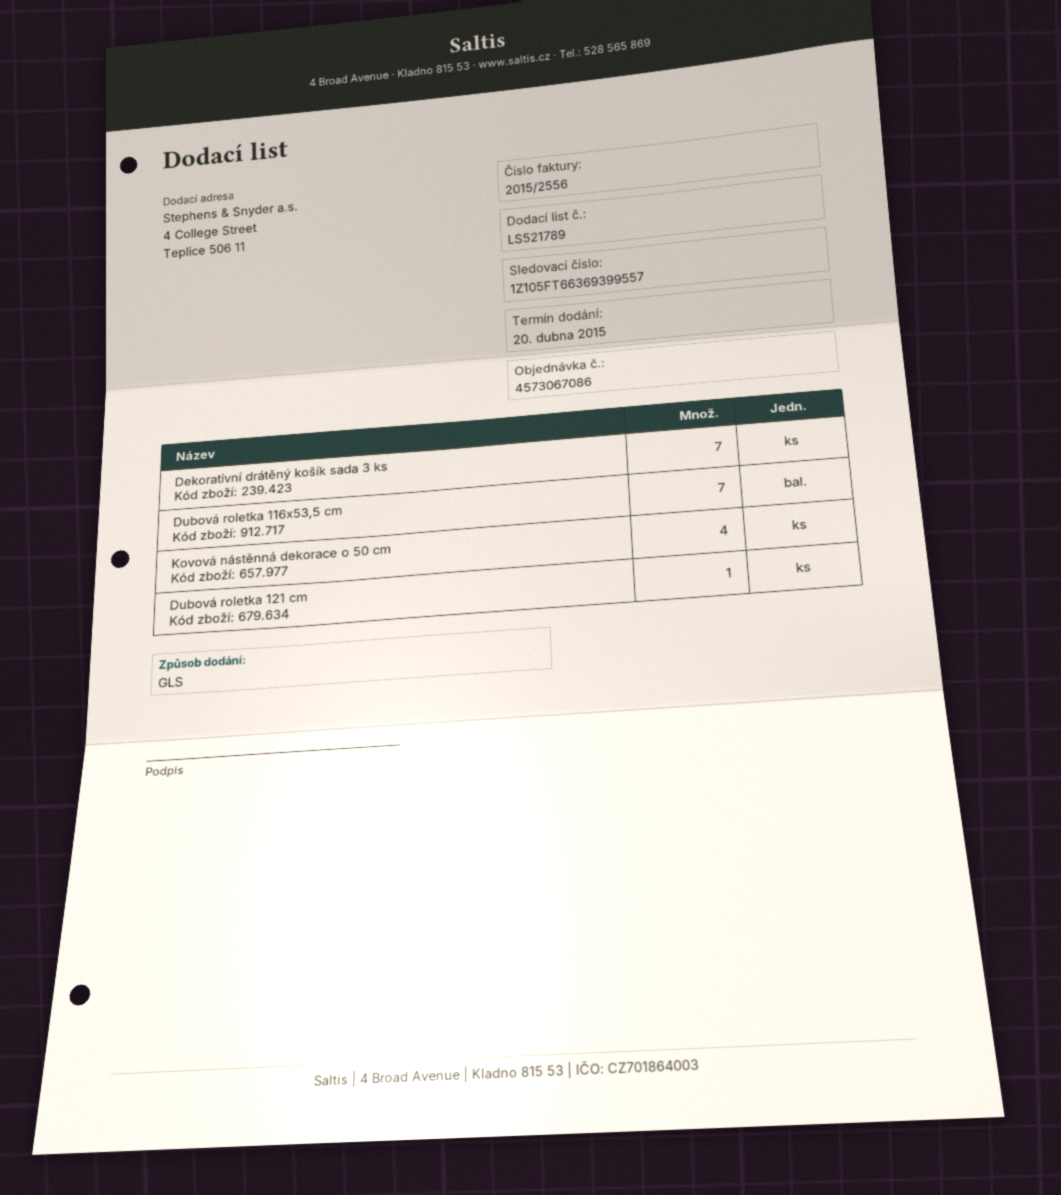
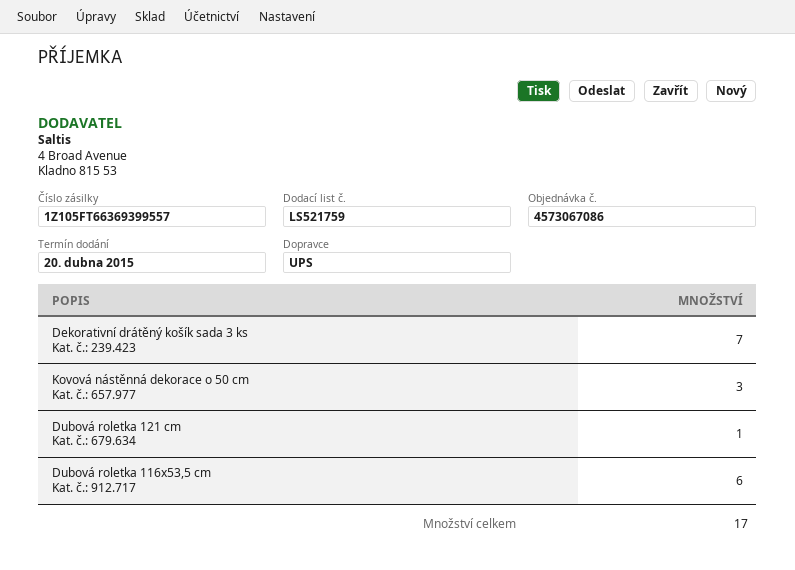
delivery note number: LS521789 -> LS521759
shipping method: GLS -> UPS
Dubová roletka 116x53,5 cm: 7 -> 6
Kovová nástěnná dekorace o 50 cm: 4 -> 3

